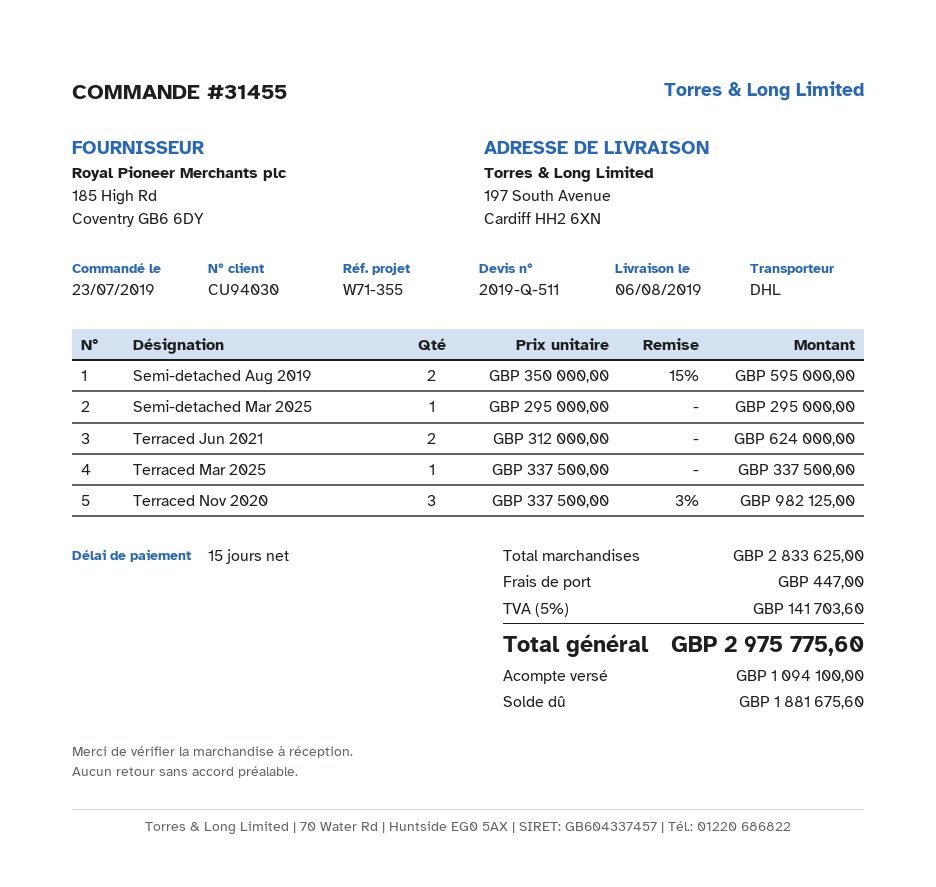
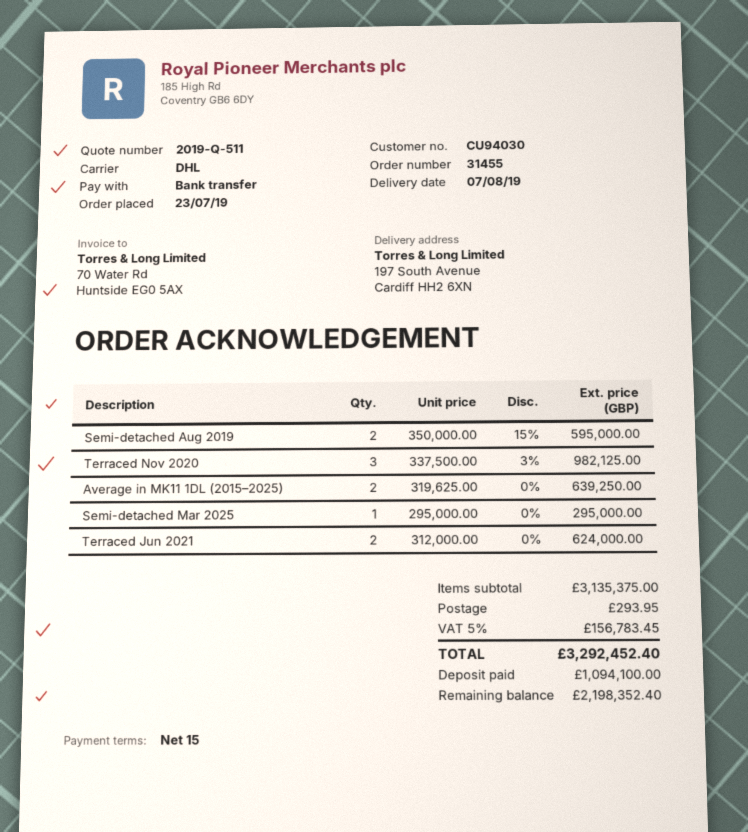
delivery date: 2019-08-06 -> 2019-08-07
Terraced Mar 2025: 1 x 337500.00 = 337500.00 -> none
Average in MK11 1DL (2015–2025): none -> 2 x 319625.00 = 639250.00
subtotal: 2833625.00 -> 3135375.00
shipping: 447.00 -> 293.95
tax: 5% = 141703.60 -> 5% = 156783.45
total: 2975775.60 -> 3292452.40
balance: 1881675.60 -> 2198352.40

